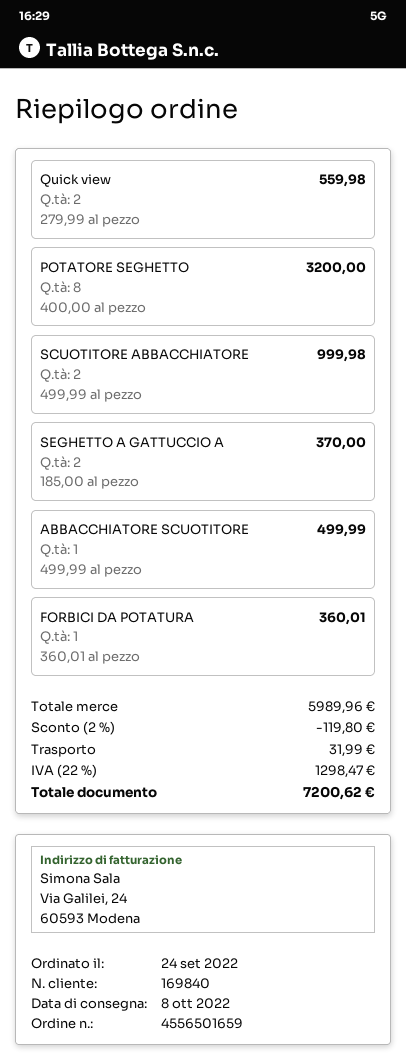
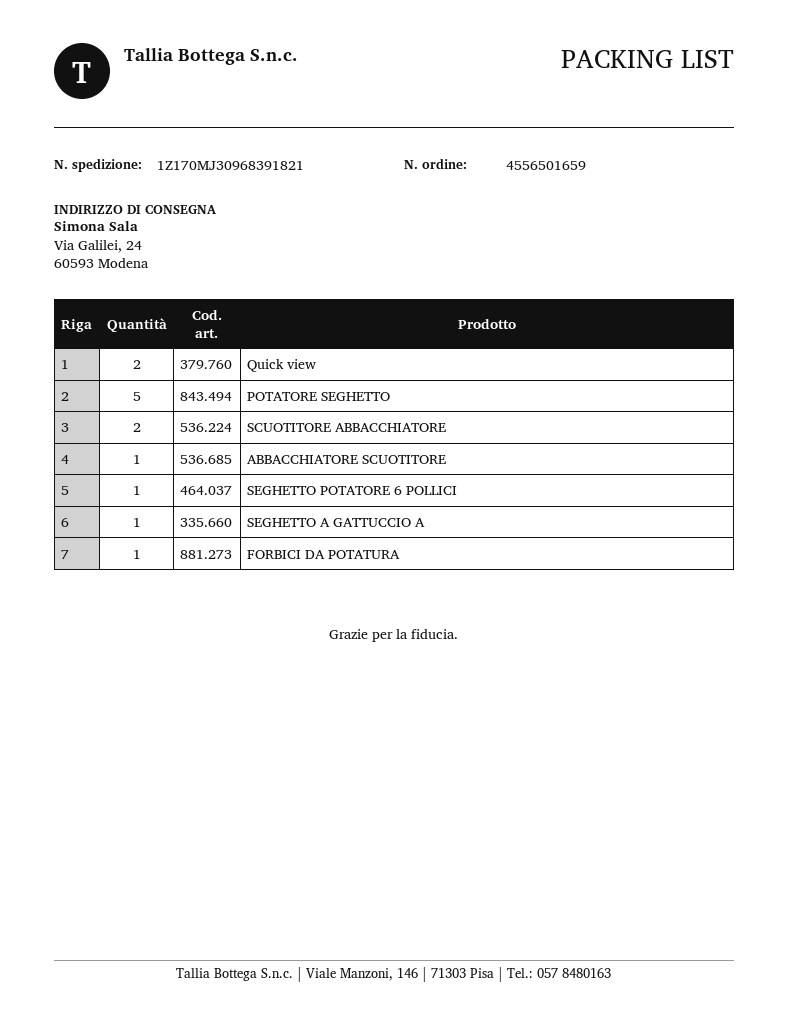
POTATORE SEGHETTO: 8 -> 5
SEGHETTO A GATTUCCIO A: 2 -> 1
SEGHETTO POTATORE 6 POLLICI: none -> 1

